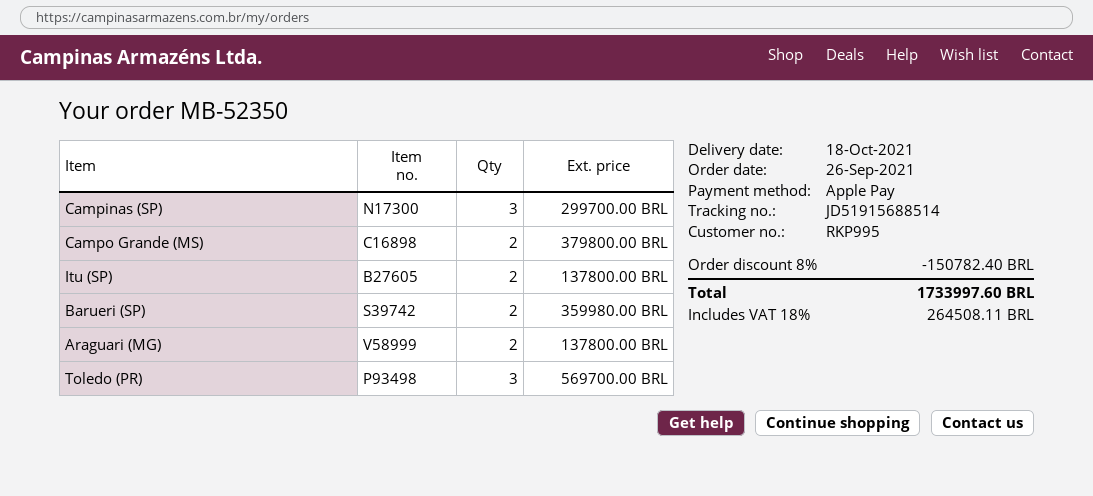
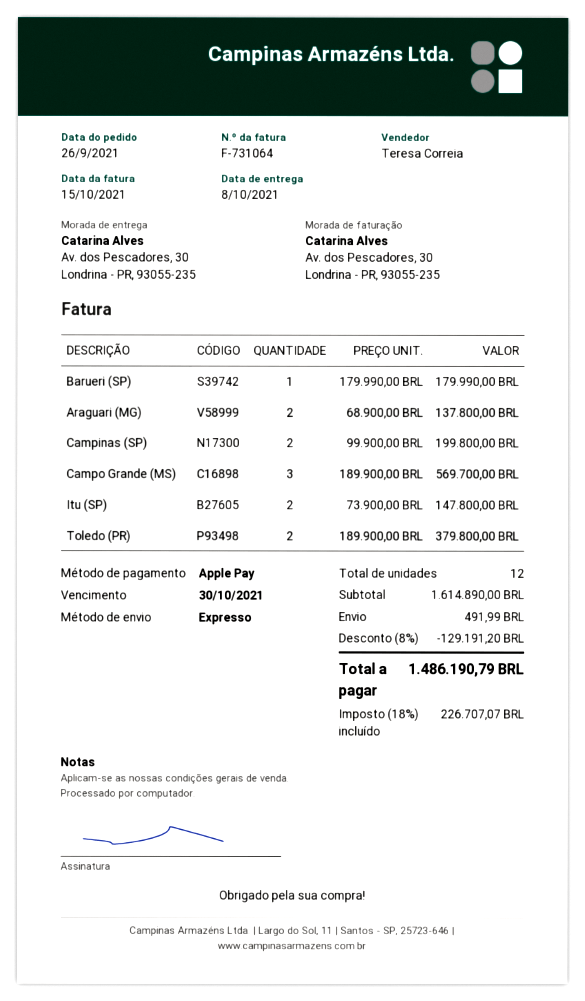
delivery date: 2021-10-18 -> 2021-10-08
Campinas (SP): 3 for 299700.00 -> 2 for 199800.00
Campo Grande (MS): 2 for 379800.00 -> 3 for 569700.00
Itu (SP): 2 for 137800.00 -> 2 for 147800.00
Barueri (SP): 2 for 359980.00 -> 1 for 179990.00
Toledo (PR): 3 for 569700.00 -> 2 for 379800.00
discount: 8% = 150782.40 -> 8% = 129191.20
shipping: none -> 491.99
tax: 18% = 264508.11 -> 18% = 226707.07
total: 1733997.60 -> 1486190.79

